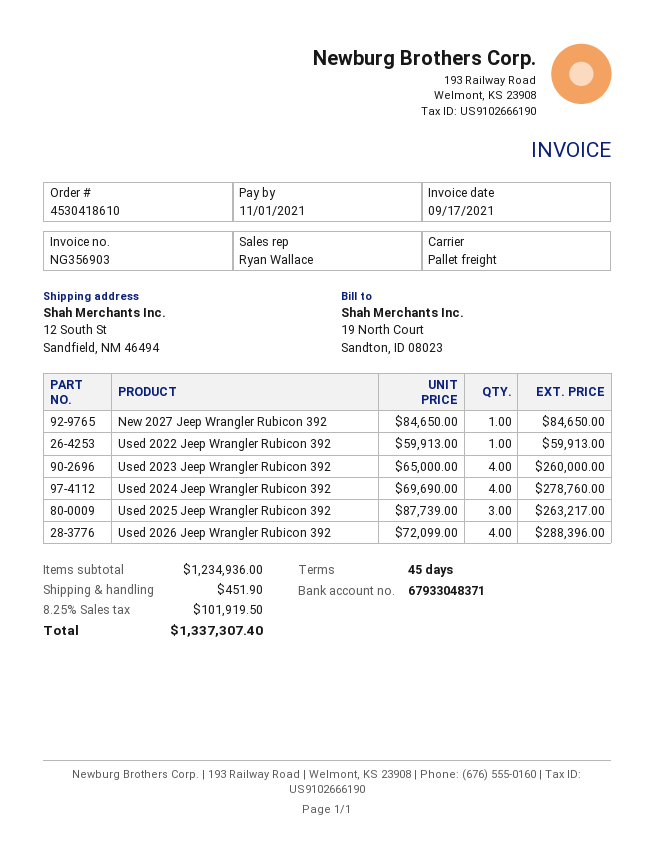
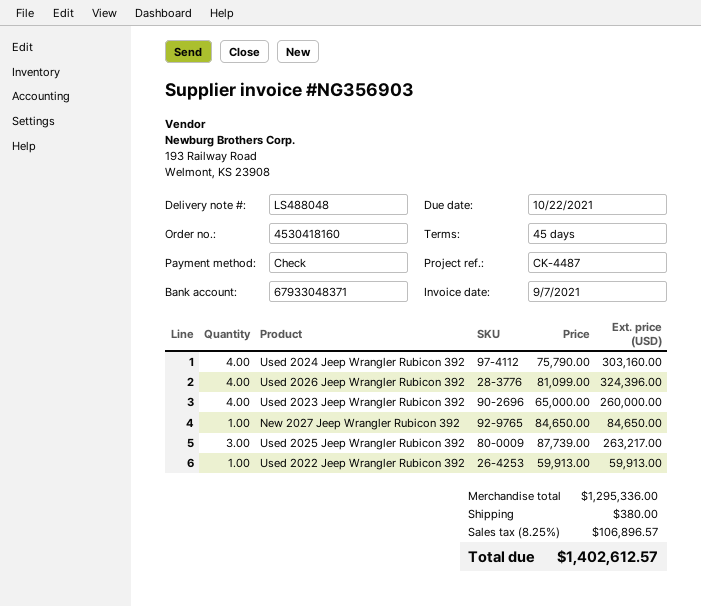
order number: 4530418610 -> 4530418160
invoice date: 2021-09-17 -> 2021-09-07
due date: 2021-11-01 -> 2021-10-22
Used 2024 Jeep Wrangler Rubicon 392: 4 x 69690.00 = 278760.00 -> 4 x 75790.00 = 303160.00
Used 2026 Jeep Wrangler Rubicon 392: 4 x 72099.00 = 288396.00 -> 4 x 81099.00 = 324396.00
subtotal: 1234936.00 -> 1295336.00
shipping: 451.90 -> 380.00
tax: 8.25% = 101919.50 -> 8.25% = 106896.57
total: 1337307.40 -> 1402612.57

